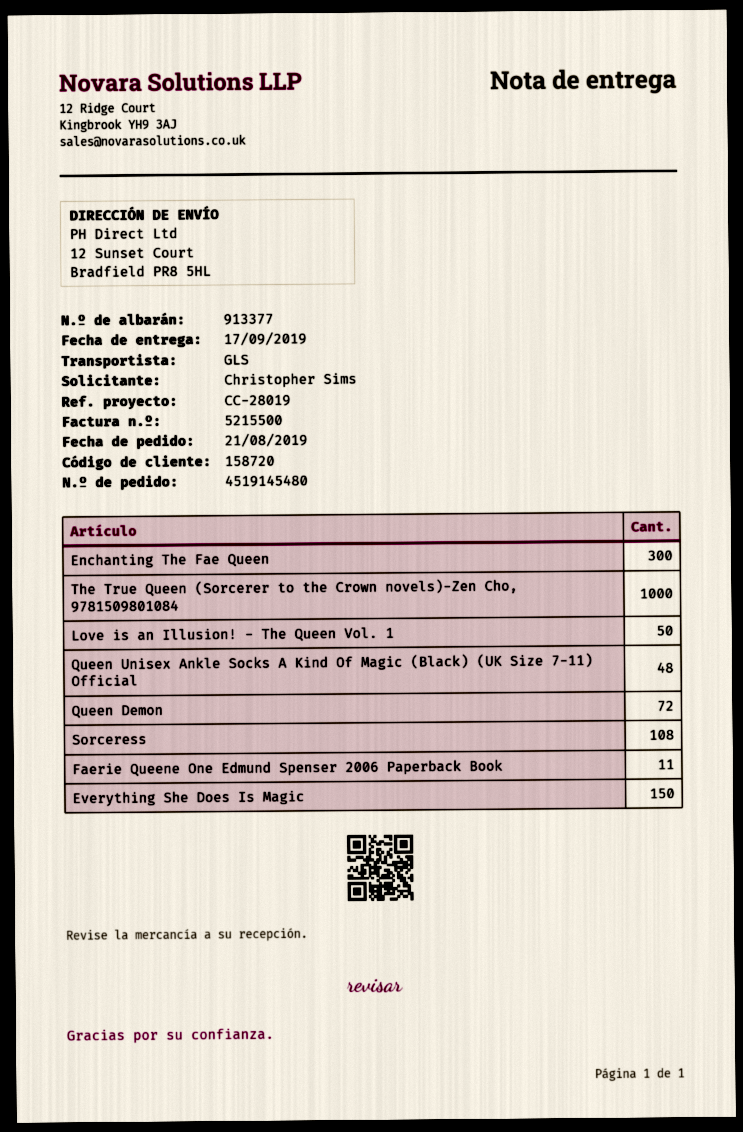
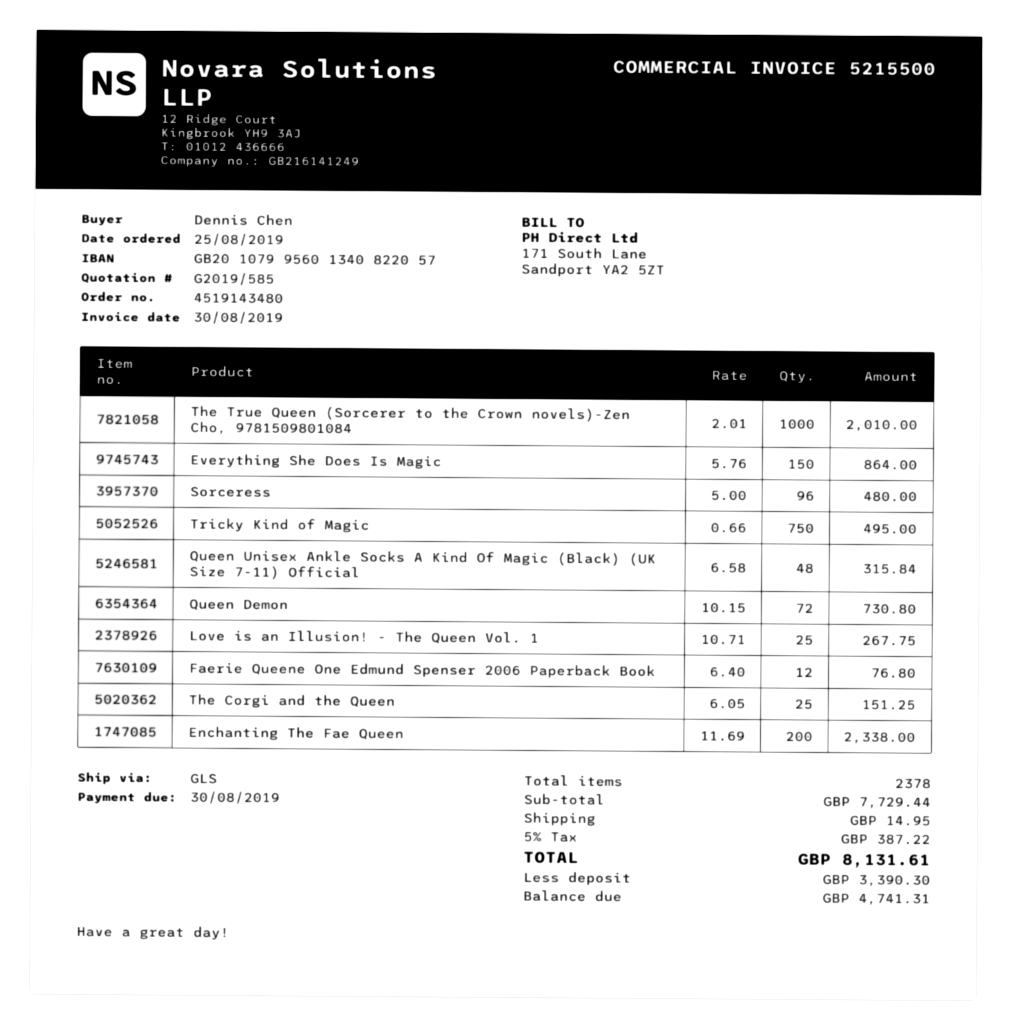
order number: 4519145480 -> 4519143480
order date: 2019-08-21 -> 2019-08-25
ordered by: Christopher Sims -> Dennis Chen
Enchanting The Fae Queen: 300 -> 200
Love is an Illusion! - The Queen Vol. 1: 50 -> 25
Sorceress: 108 -> 96
Faerie Queene One Edmund Spenser 2006 Paperback Book: 11 -> 12
Tricky Kind of Magic: none -> 750
The Corgi and the Queen: none -> 25

